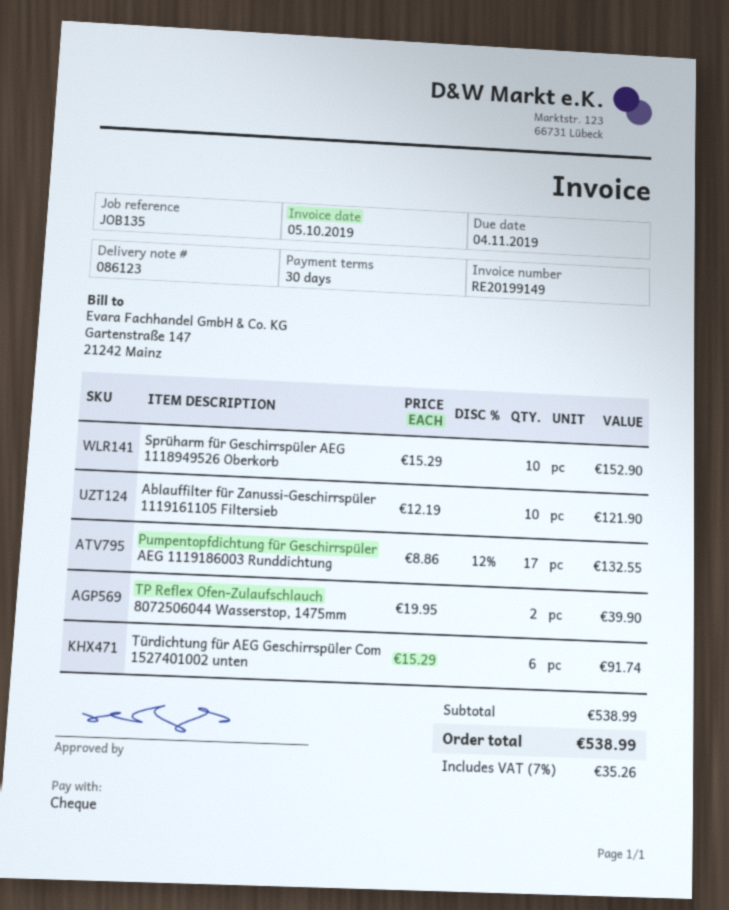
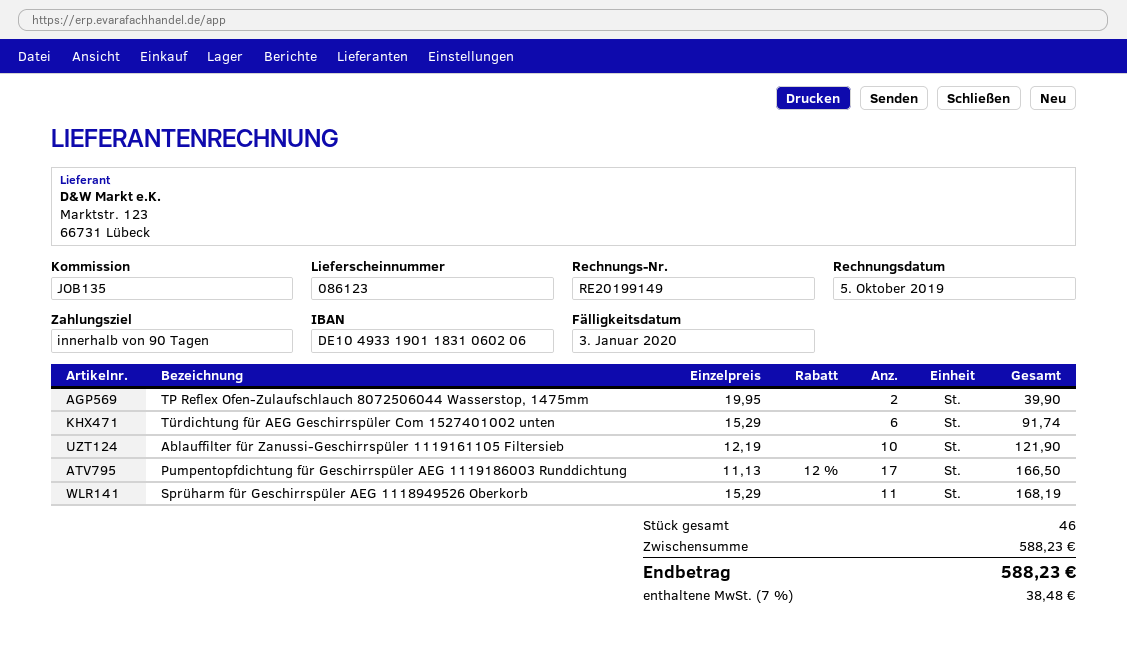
payment terms: 30 days -> 90 days
due date: 2019-11-04 -> 2020-01-03
Sprüharm für Geschirrspüler AEG 1118949526 Oberkorb: 10 x 15.29 = 152.90 -> 11 x 15.29 = 168.19
Pumpentopfdichtung für Geschirrspüler AEG 1119186003 Runddichtung: 17 x 8.86 - 12% = 132.55 -> 17 x 11.13 - 12% = 166.50
subtotal: 538.99 -> 588.23
tax: 7% = 35.26 -> 7% = 38.48
total: 538.99 -> 588.23

